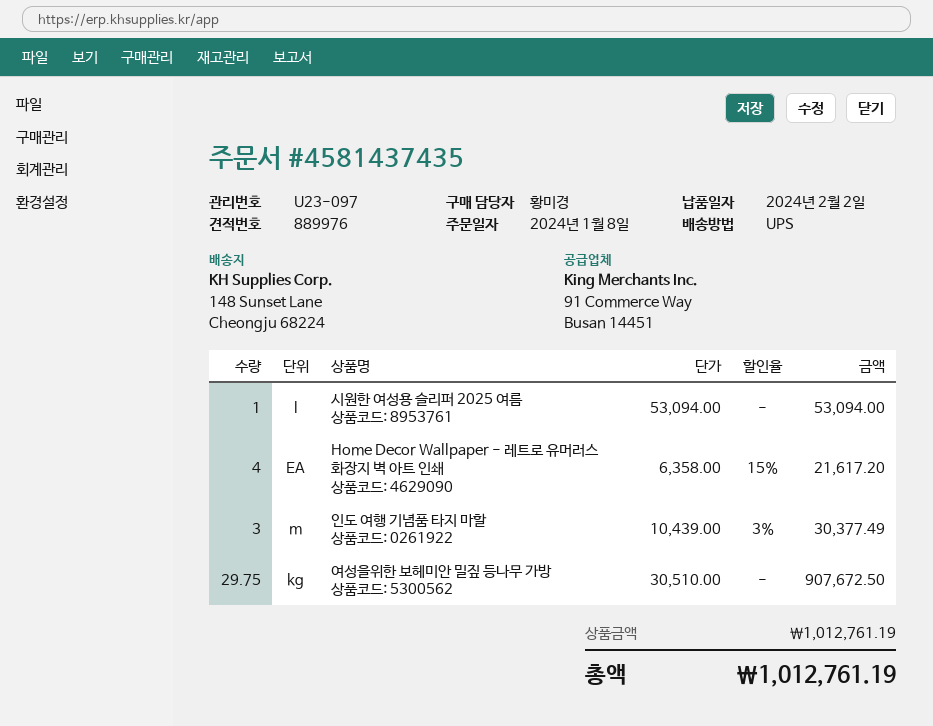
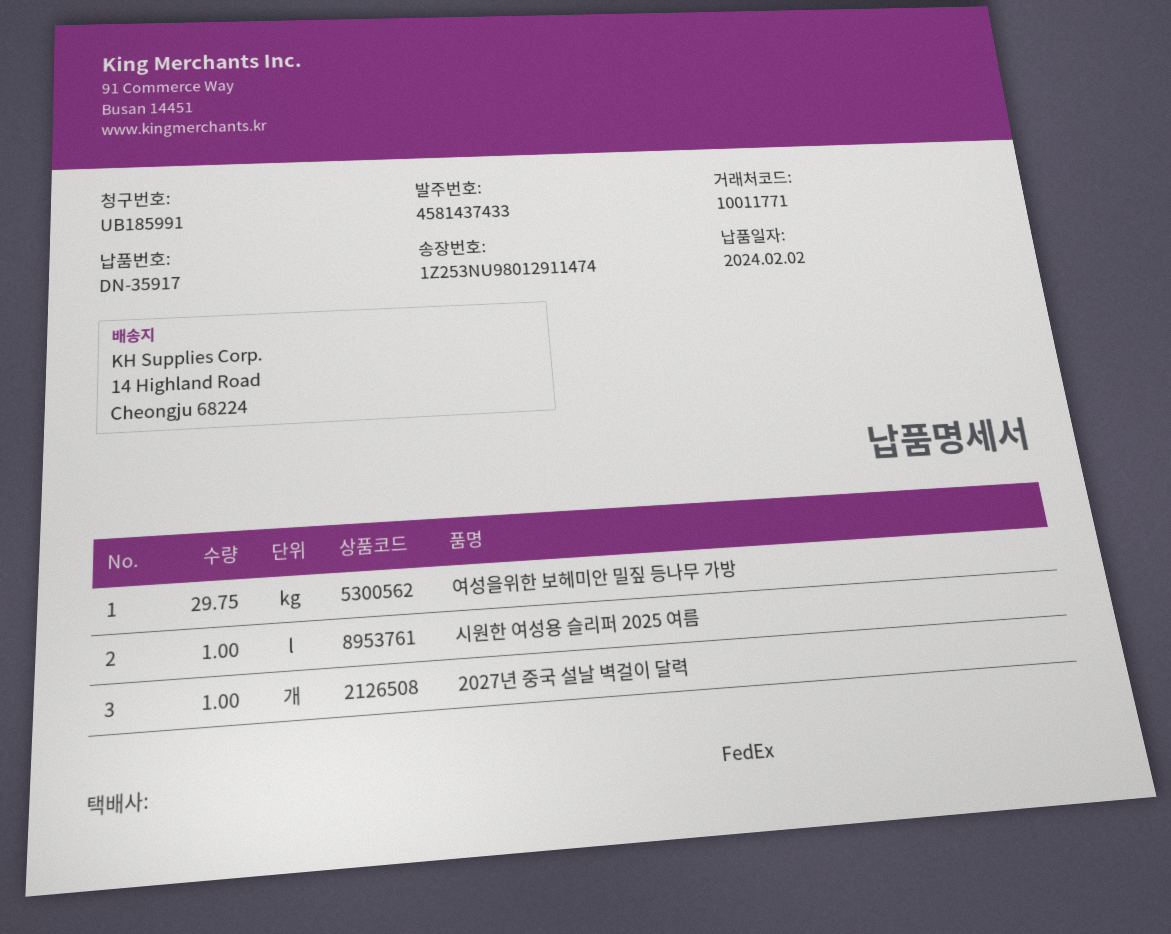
order number: 4581437435 -> 4581437433
shipping method: UPS -> FedEx
ship to: 148 Sunset Lane, Cheongju 68224 -> 14 Highland Road, Cheongju 68224
Home Decor Wallpaper - 레트로 유머러스 화장지 벽 아트 인쇄: 4 -> none
인도 여행 기념품 타지 마할: 3 -> none
2027년 중국 설날 벽걸이 달력: none -> 1

